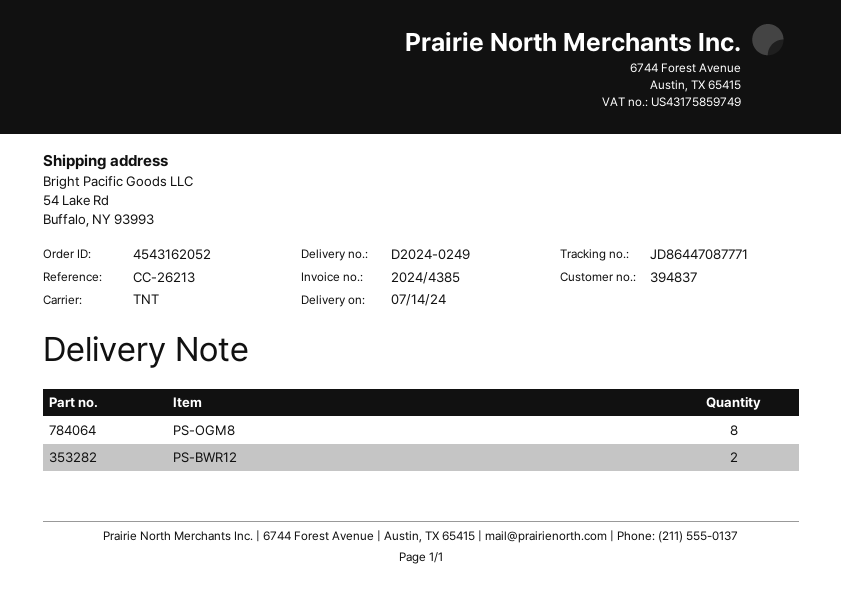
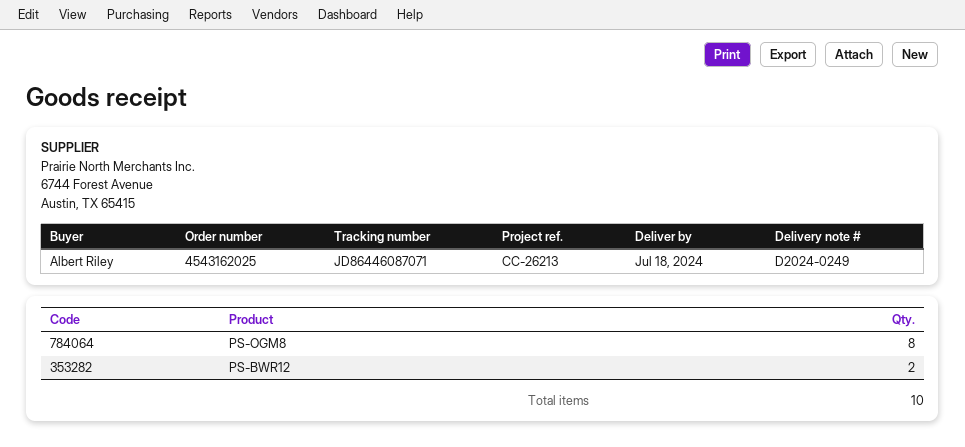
order number: 4543162052 -> 4543162025
delivery date: 2024-07-14 -> 2024-07-18
tracking number: JD86447087771 -> JD86446087071

